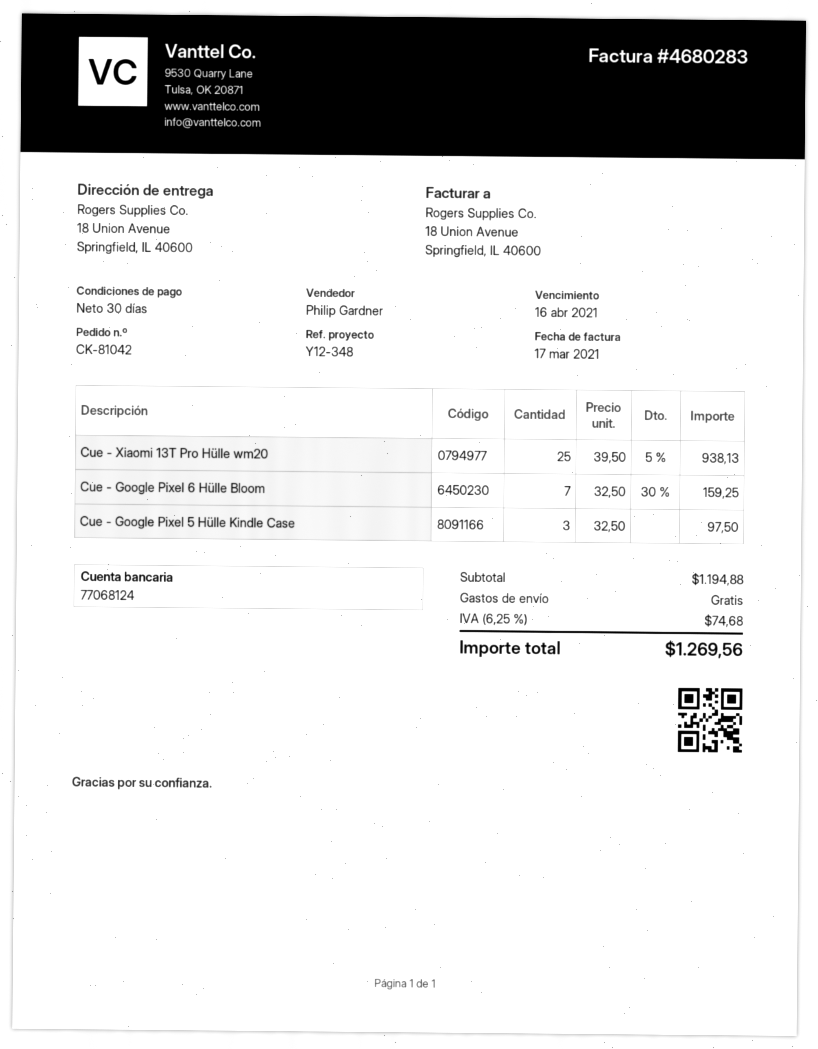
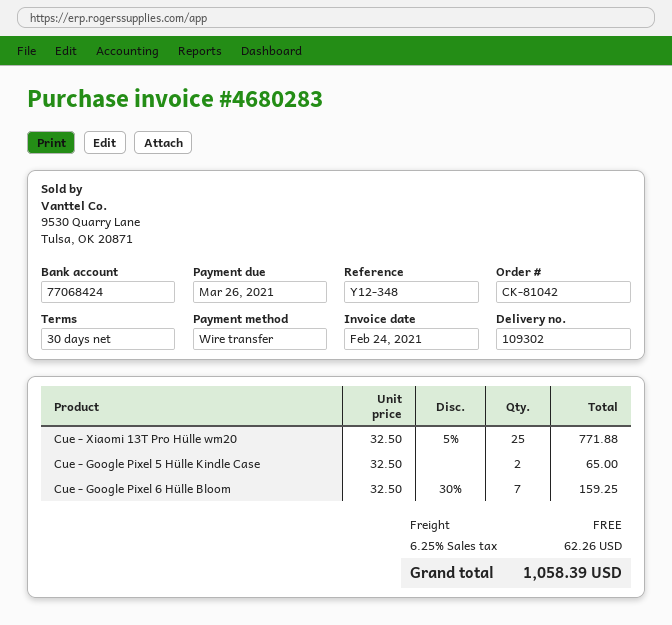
invoice date: 2021-03-17 -> 2021-02-24
due date: 2021-04-16 -> 2021-03-26
bank account: 77068124 -> 77068424
Cue - Xiaomi 13T Pro Hülle wm20: 25 x 39.50 - 5% = 938.13 -> 25 x 32.50 - 5% = 771.88
Cue - Google Pixel 5 Hülle Kindle Case: 3 x 32.50 = 97.50 -> 2 x 32.50 = 65.00
tax: 6.25% = 74.68 -> 6.25% = 62.26
total: 1269.56 -> 1058.39

